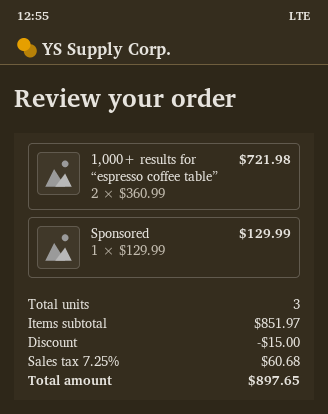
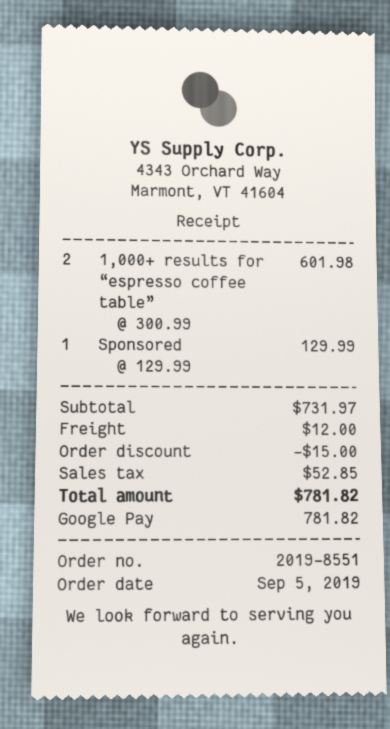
1,000+ results for “espresso coffee table”: 2 x 360.99 = 721.98 -> 2 x 300.99 = 601.98
subtotal: 851.97 -> 731.97
shipping: none -> 12.00
tax: 60.68 -> 52.85
total: 897.65 -> 781.82

